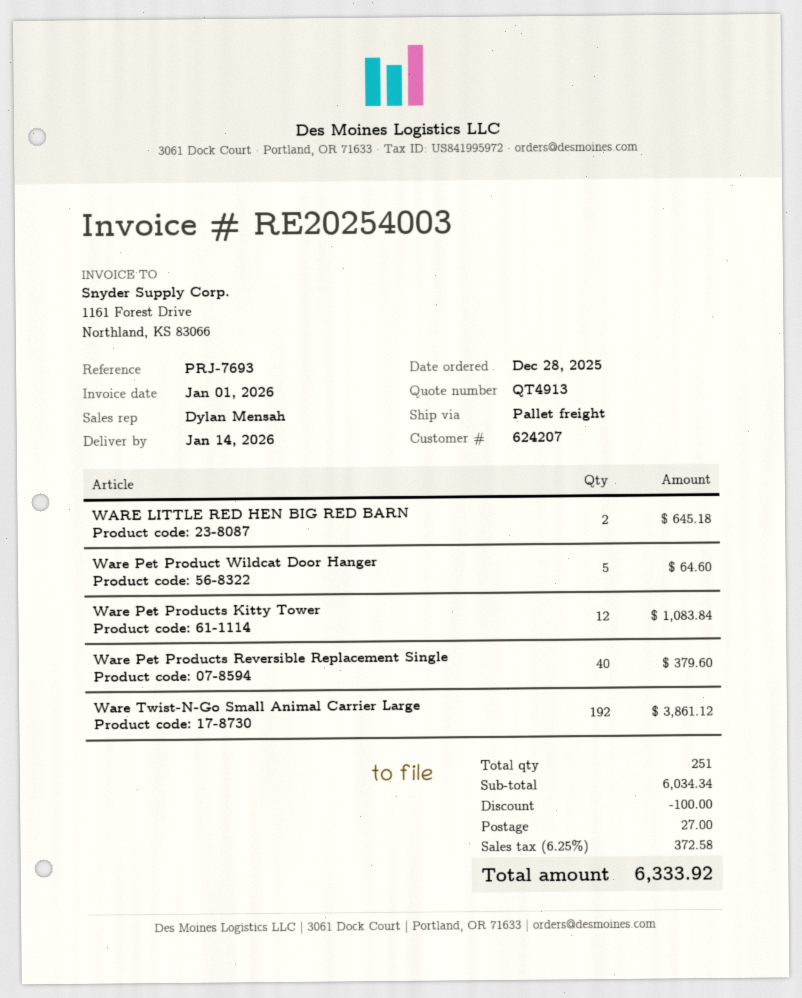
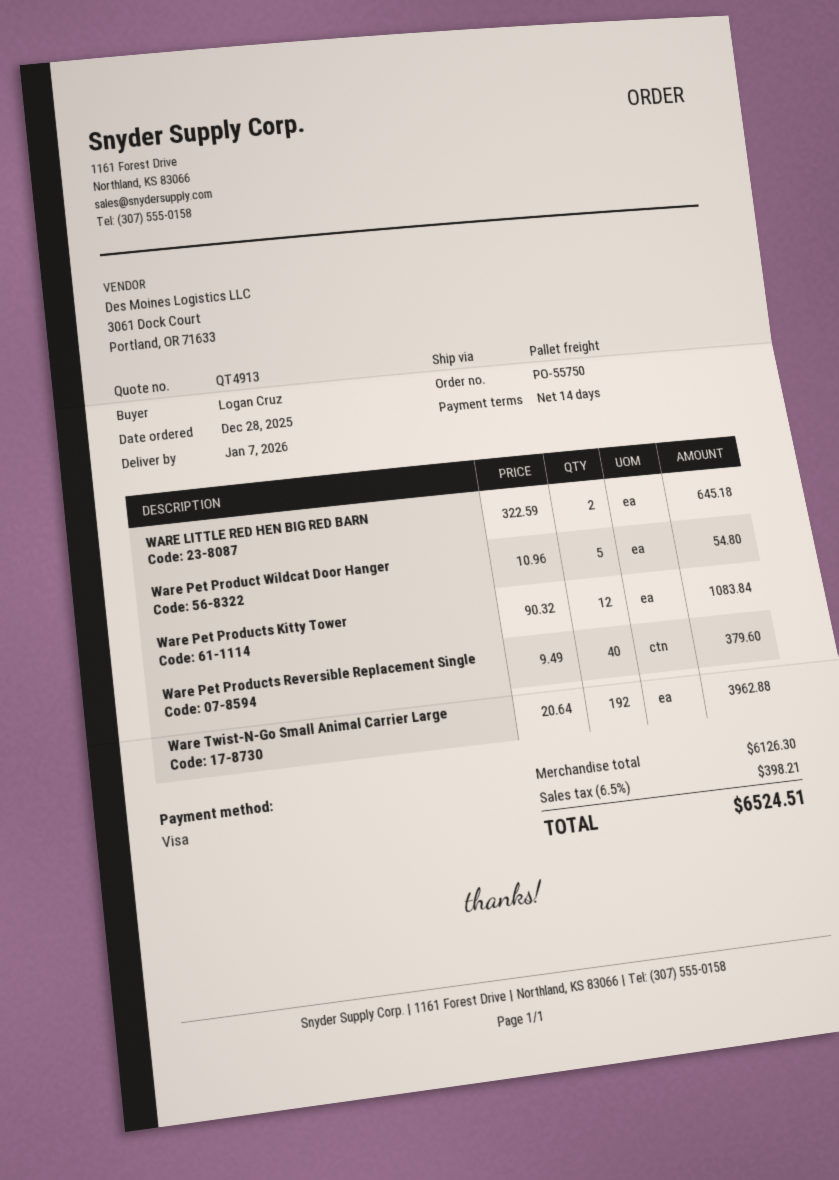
delivery date: 2026-01-14 -> 2026-01-07
Ware Pet Product Wildcat Door Hanger: 5 for 64.60 -> 5 for 54.80
Ware Twist-N-Go Small Animal Carrier Large: 192 for 3861.12 -> 192 for 3962.88
subtotal: 6034.34 -> 6126.30
discount: 100.00 -> none
shipping: 27.00 -> none
tax: 6.25% = 372.58 -> 6.5% = 398.21
total: 6333.92 -> 6524.51

